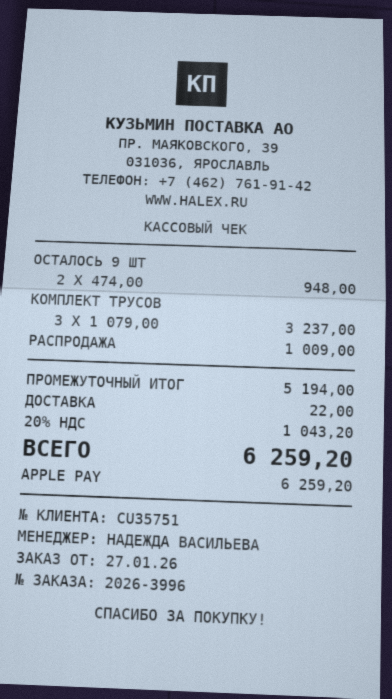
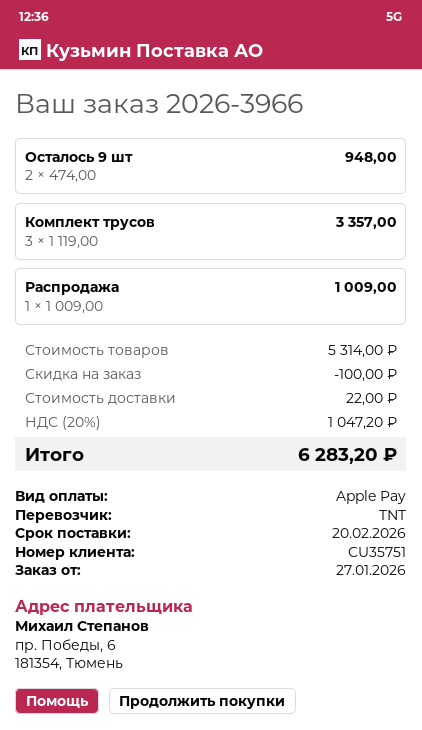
order number: 2026-3996 -> 2026-3966
КОМПЛЕКТ ТРУСОВ: 3 x 1079.00 = 3237.00 -> 3 x 1119.00 = 3357.00
subtotal: 5194.00 -> 5314.00
discount: none -> 100.00
tax: 20% = 1043.20 -> 20% = 1047.20
total: 6259.20 -> 6283.20

